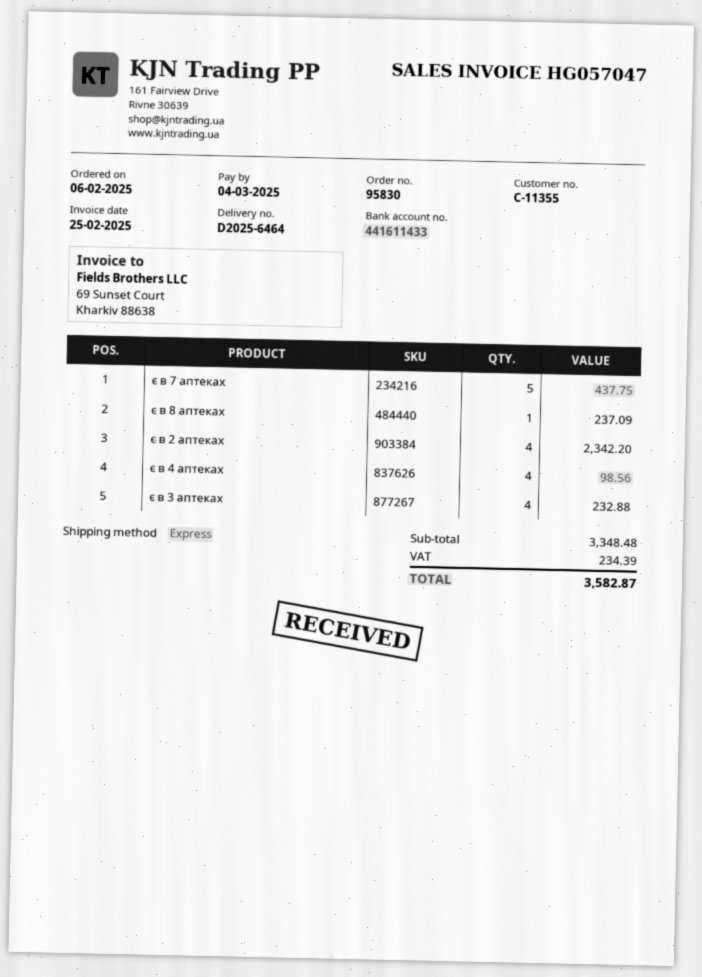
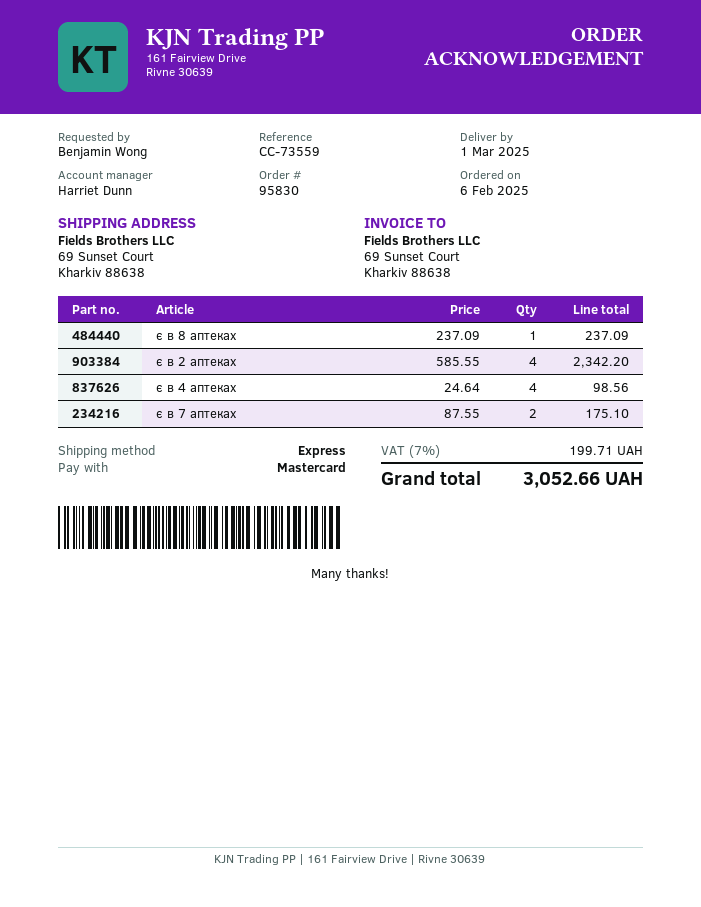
є в 7 аптеках: 5 for 437.75 -> 2 for 175.10
є в 3 аптеках: 4 for 232.88 -> none
tax: 234.39 -> 199.71
total: 3582.87 -> 3052.66

